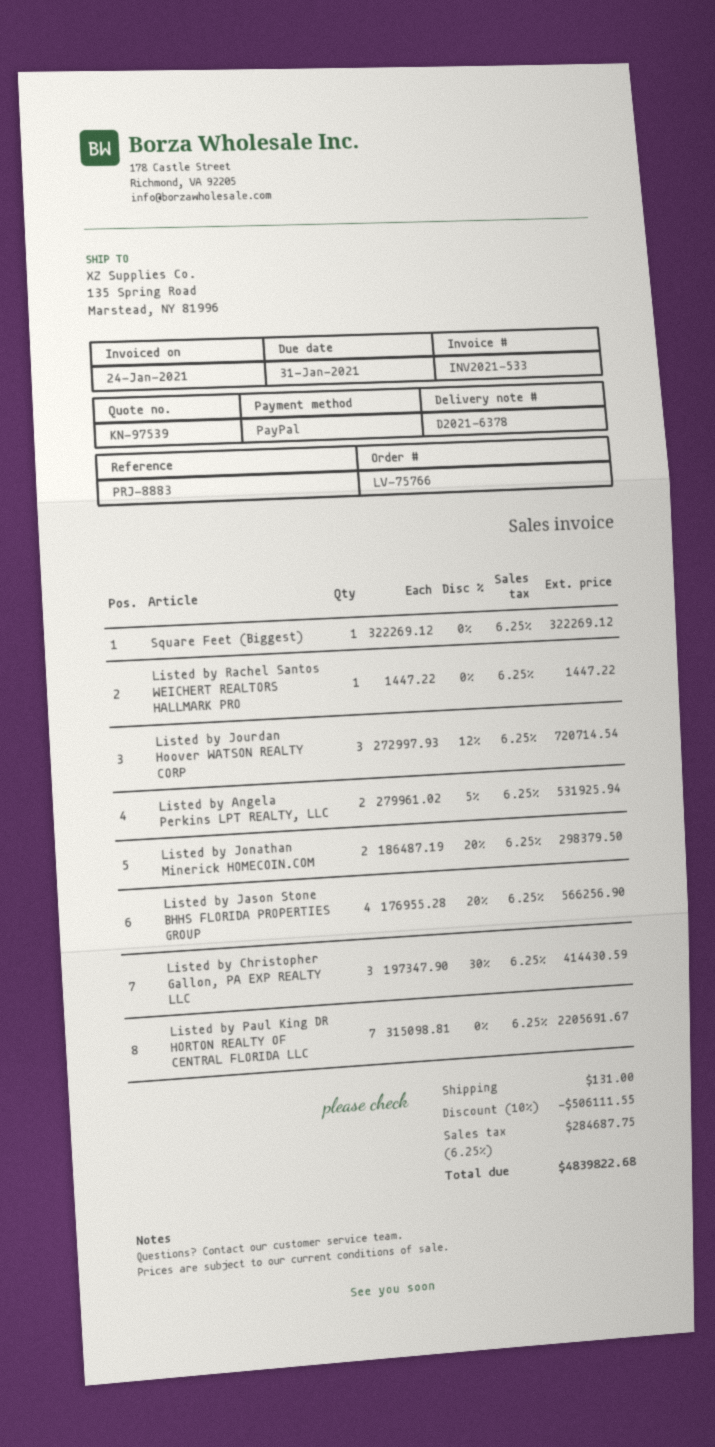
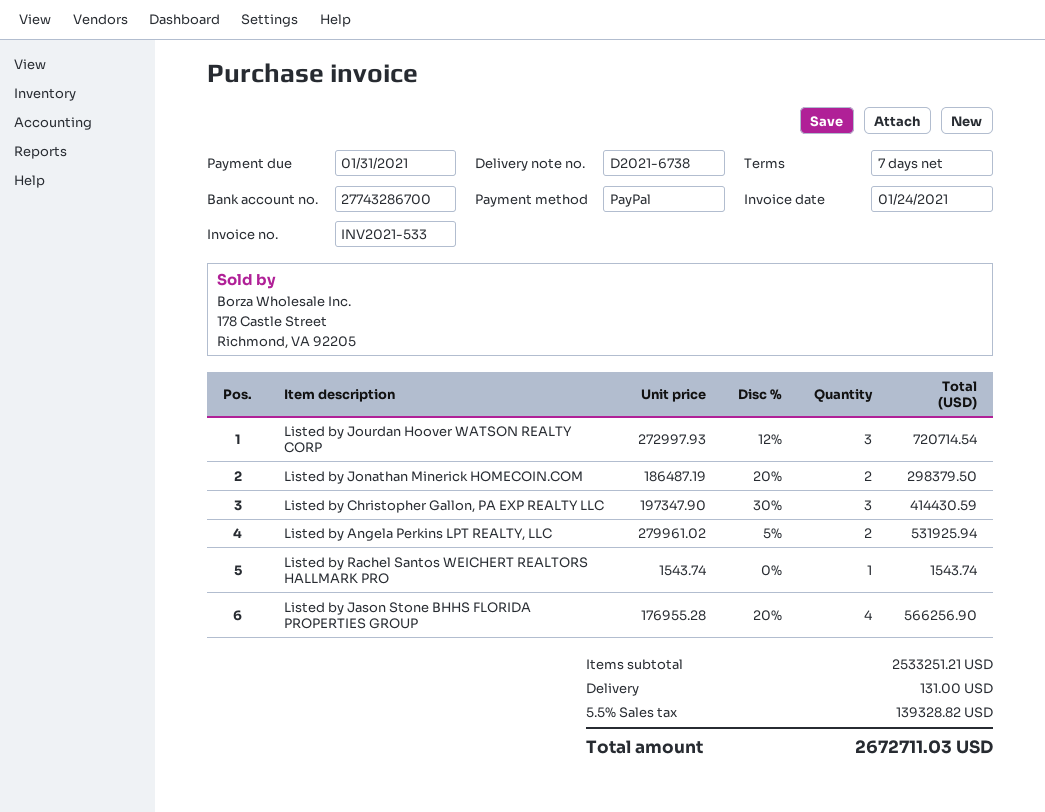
delivery note number: D2021-6378 -> D2021-6738
Square Feet (Biggest): 1 x 322269.12 = 322269.12 -> none
Listed by Rachel Santos WEICHERT REALTORS HALLMARK PRO: 1 x 1447.22 = 1447.22 -> 1 x 1543.74 = 1543.74
Listed by Paul King DR HORTON REALTY OF CENTRAL FLORIDA LLC: 7 x 315098.81 = 2205691.67 -> none
discount: 10% = 506111.55 -> none
tax: 6.25% = 284687.75 -> 5.5% = 139328.82
total: 4839822.68 -> 2672711.03

